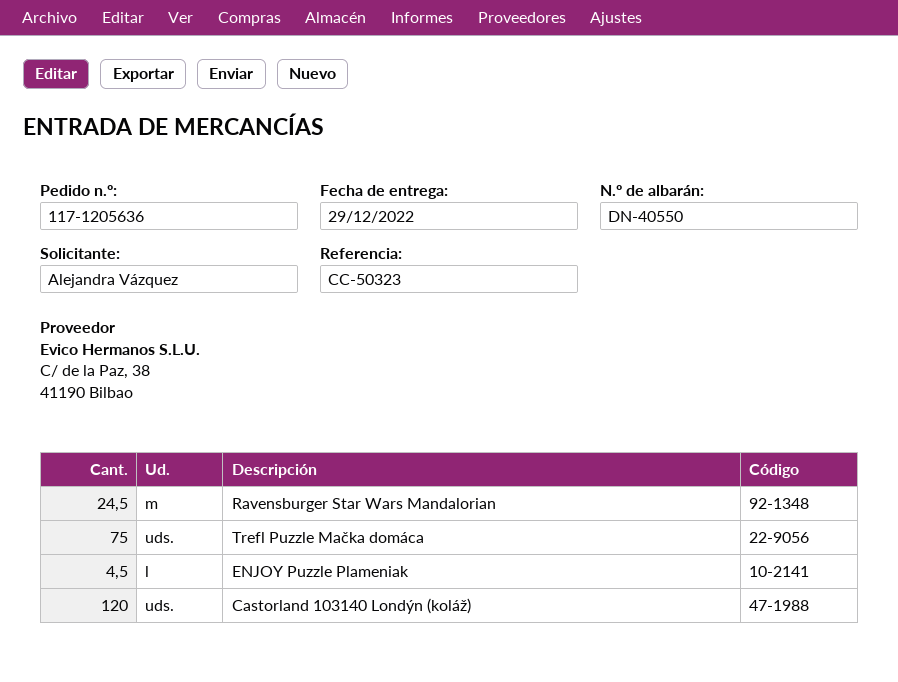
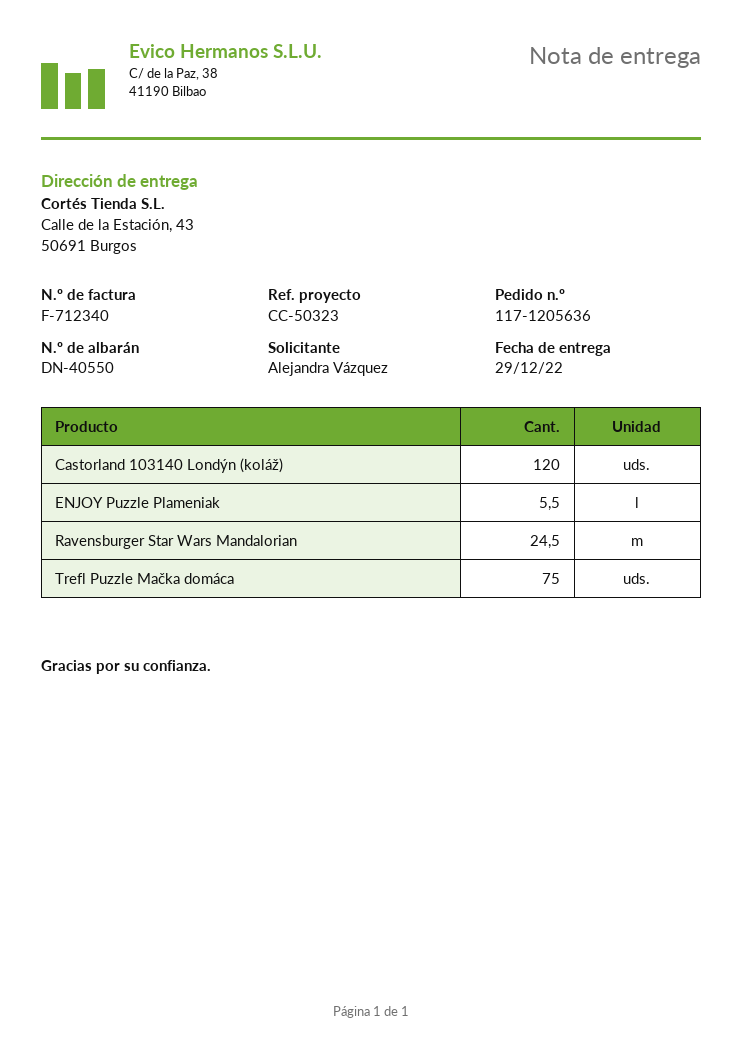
ENJOY Puzzle Plameniak: 4.5 -> 5.5

